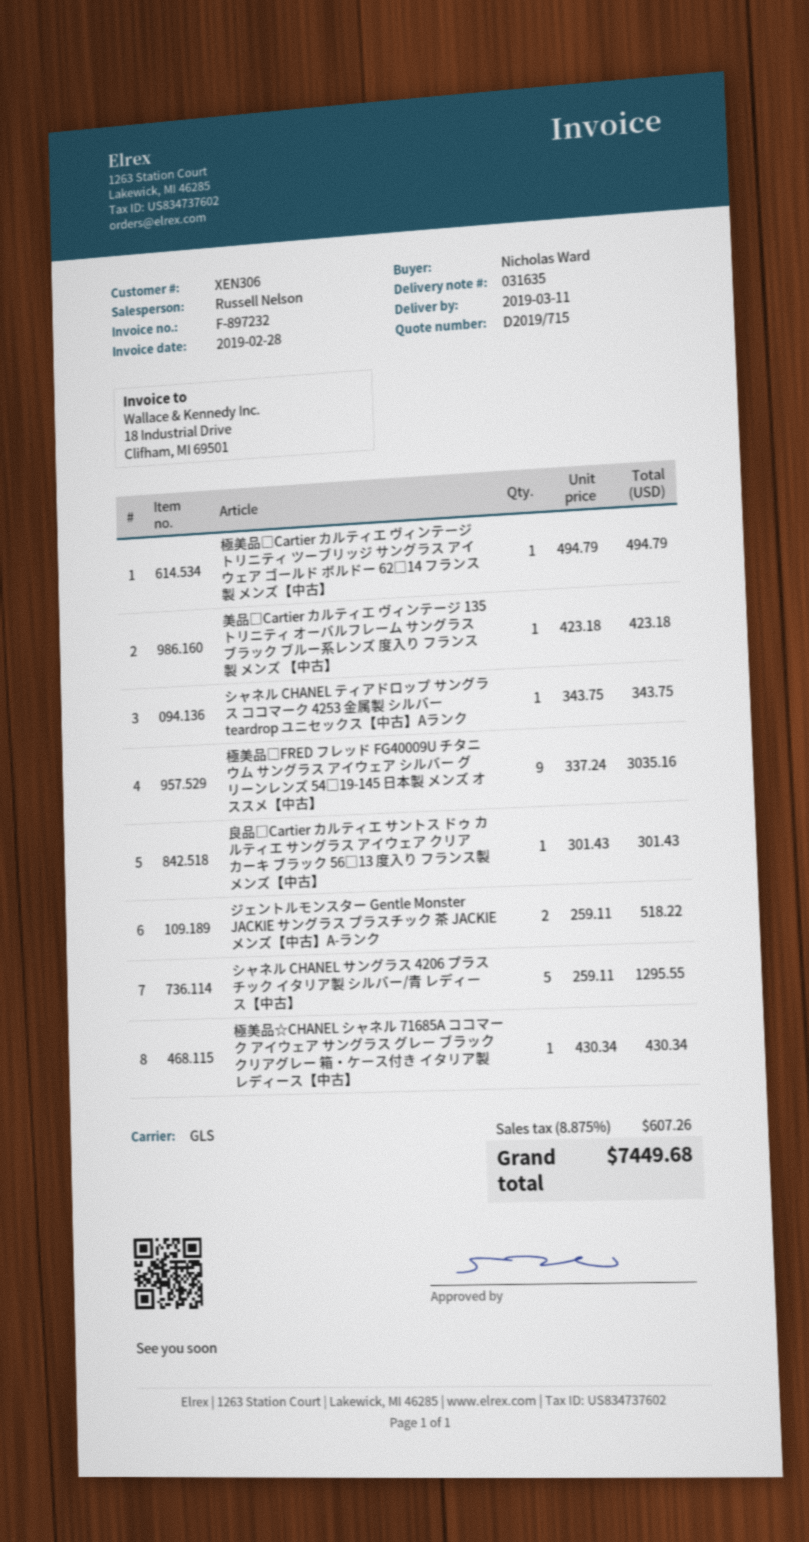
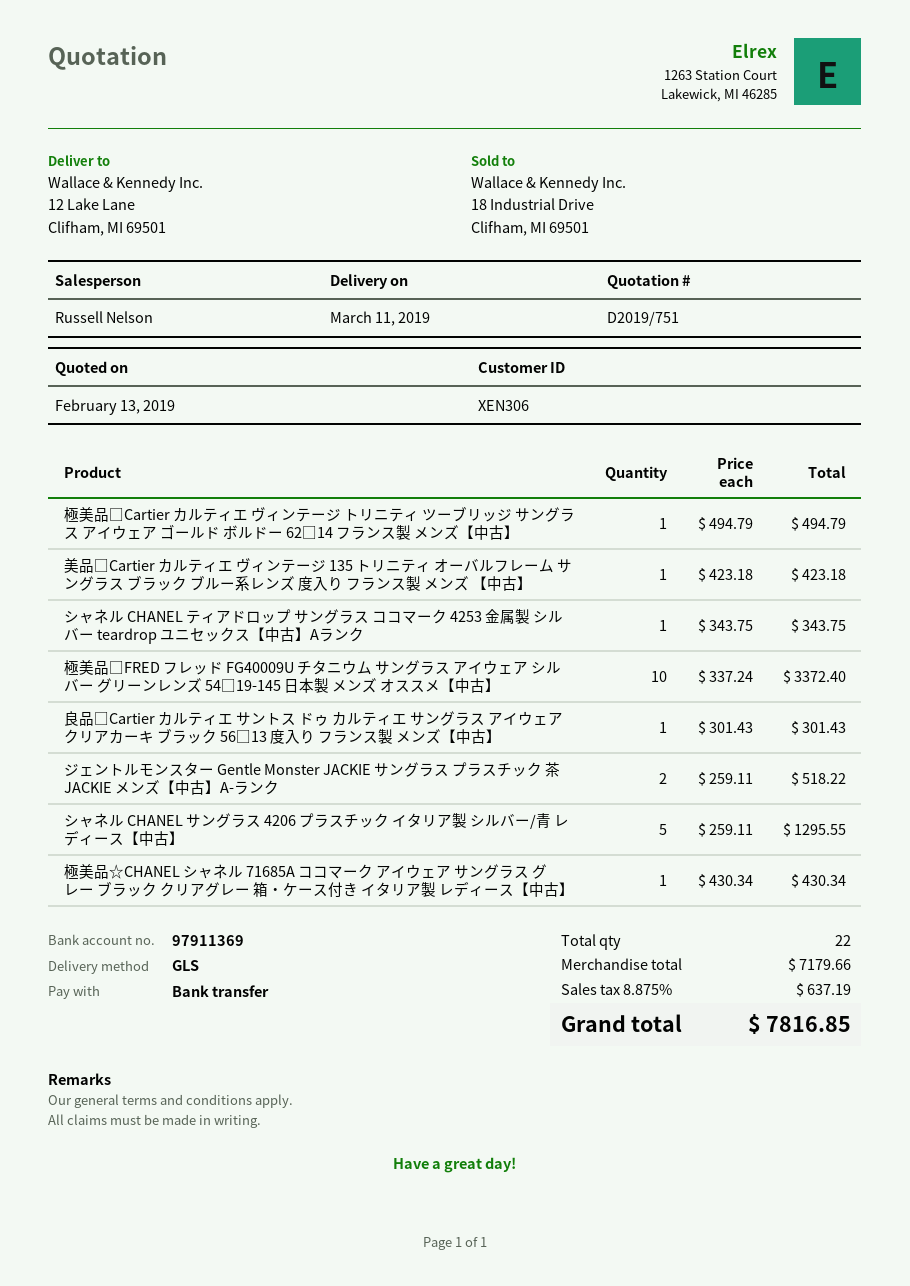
quote number: D2019/715 -> D2019/751
極美品□FRED フレッド FG40009U チタニウム サングラス アイウェア シルバー グリーンレンズ 54□19-145 日本製 メンズ オススメ【中古】: 9 x 337.24 = 3035.16 -> 10 x 337.24 = 3372.40
tax: 8.875% = 607.26 -> 8.875% = 637.19
total: 7449.68 -> 7816.85

